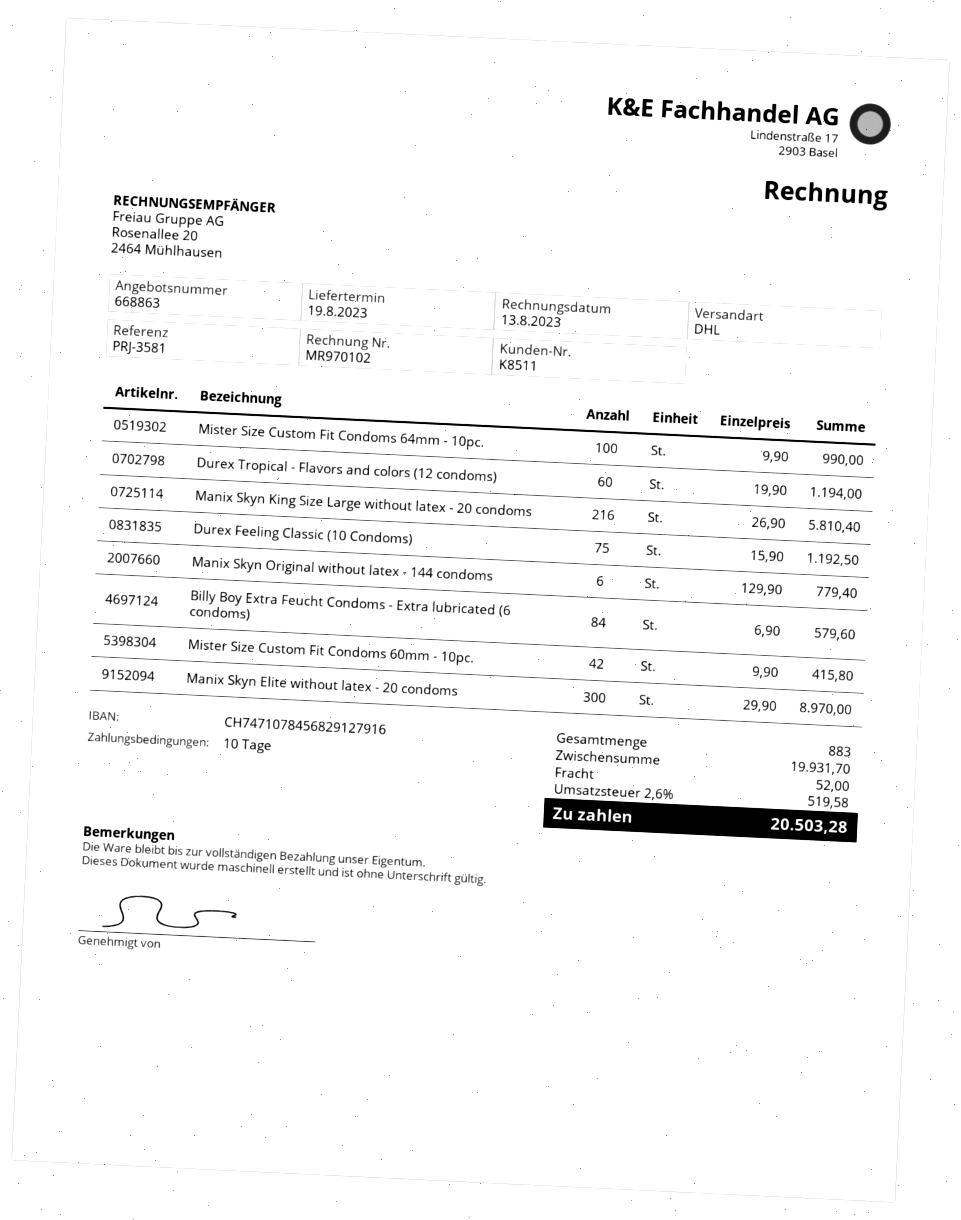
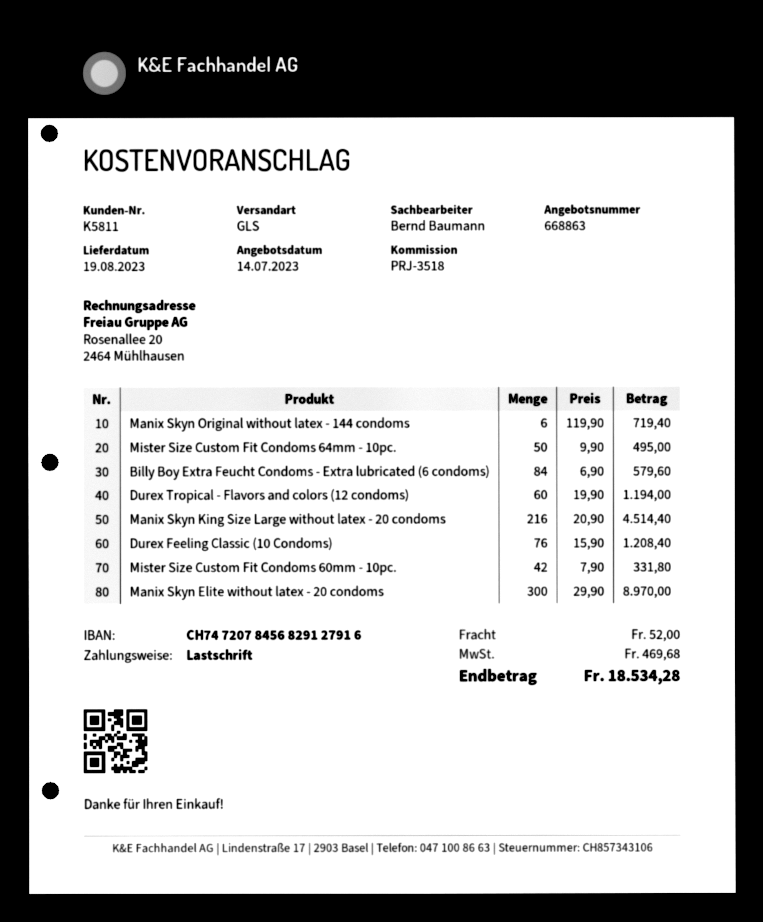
customer number: K8511 -> K5811
reference: PRJ-3581 -> PRJ-3518
bank account: CH7471078456829127916 -> CH7472078456829127916
shipping method: DHL -> GLS
Mister Size Custom Fit Condoms 64mm - 10pc.: 100 x 9.90 = 990.00 -> 50 x 9.90 = 495.00
Manix Skyn King Size Large without latex - 20 condoms: 216 x 26.90 = 5810.40 -> 216 x 20.90 = 4514.40
Durex Feeling Classic (10 Condoms): 75 x 15.90 = 1192.50 -> 76 x 15.90 = 1208.40
Manix Skyn Original without latex - 144 condoms: 6 x 129.90 = 779.40 -> 6 x 119.90 = 719.40
Mister Size Custom Fit Condoms 60mm - 10pc.: 42 x 9.90 = 415.80 -> 42 x 7.90 = 331.80
tax: 519.58 -> 469.68
total: 20503.28 -> 18534.28

